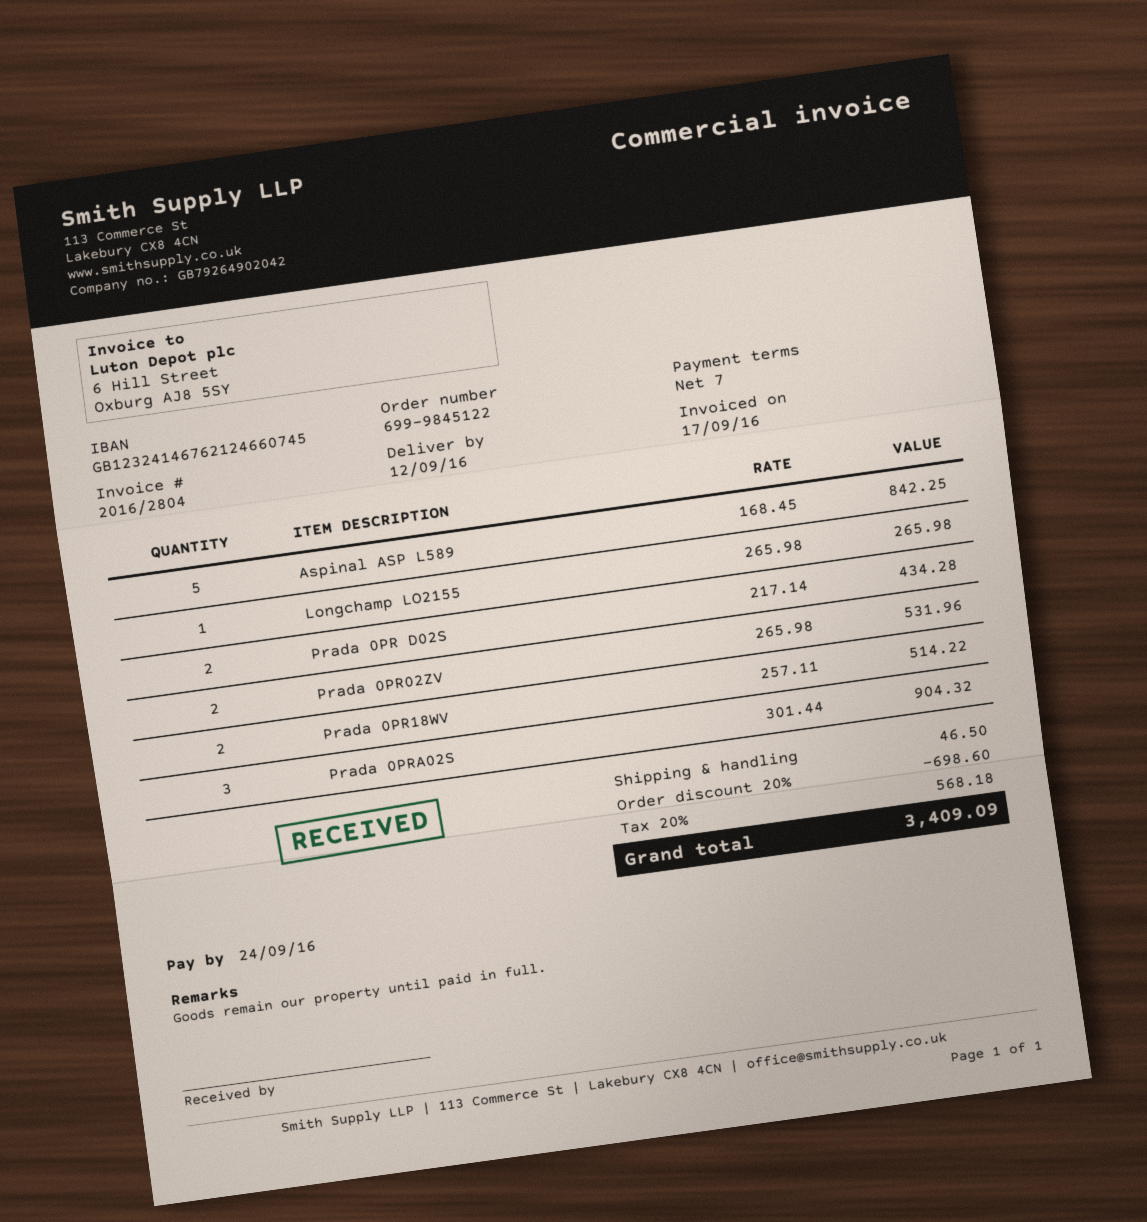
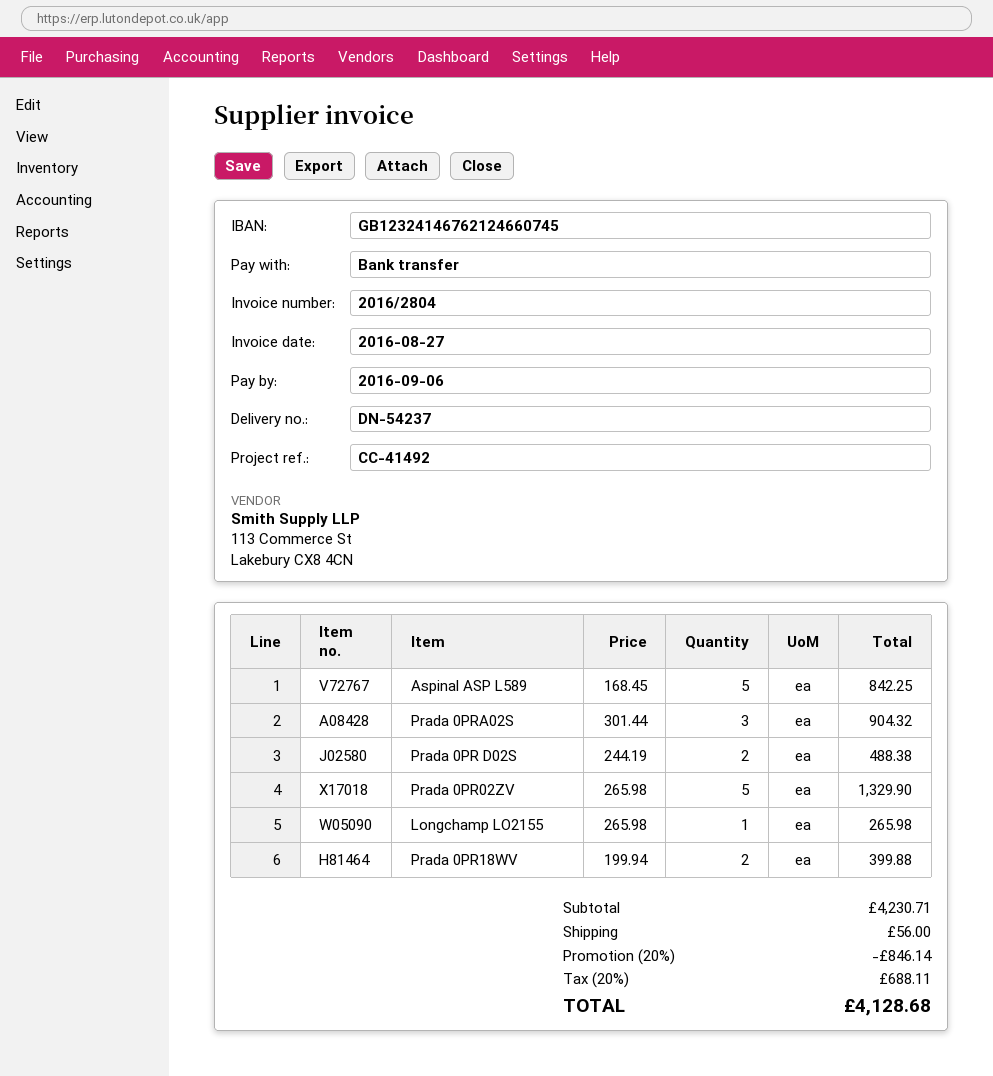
invoice date: 2016-09-17 -> 2016-08-27
due date: 2016-09-24 -> 2016-09-06
Prada 0PR D02S: 2 x 217.14 = 434.28 -> 2 x 244.19 = 488.38
Prada 0PR02ZV: 2 x 265.98 = 531.96 -> 5 x 265.98 = 1329.90
Prada 0PR18WV: 2 x 257.11 = 514.22 -> 2 x 199.94 = 399.88
discount: 20% = 698.60 -> 20% = 846.14
shipping: 46.50 -> 56.00
tax: 20% = 568.18 -> 20% = 688.11
total: 3409.09 -> 4128.68

